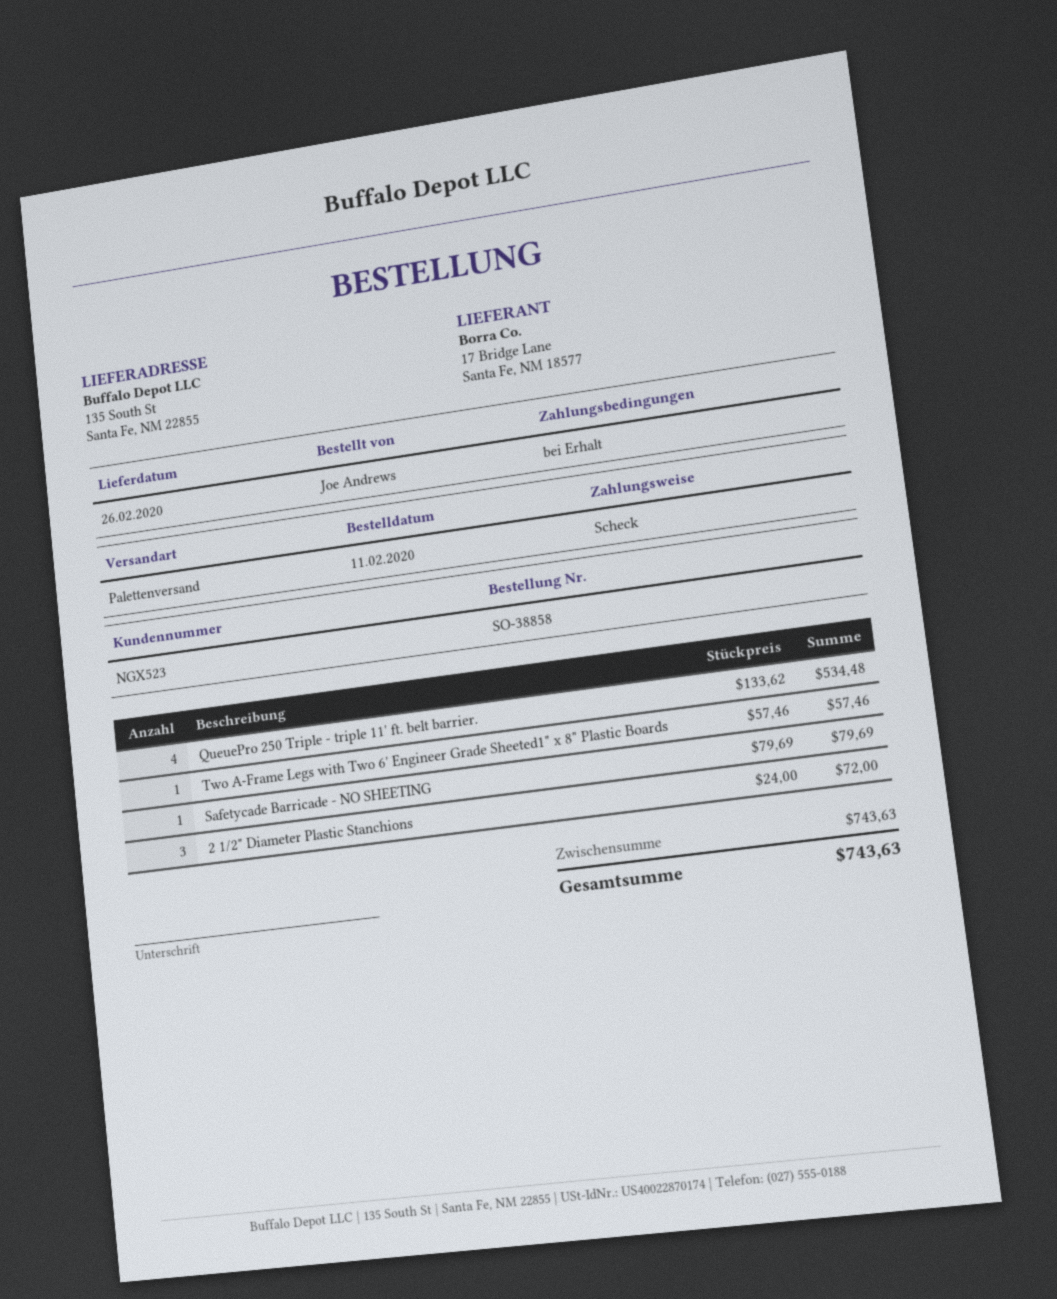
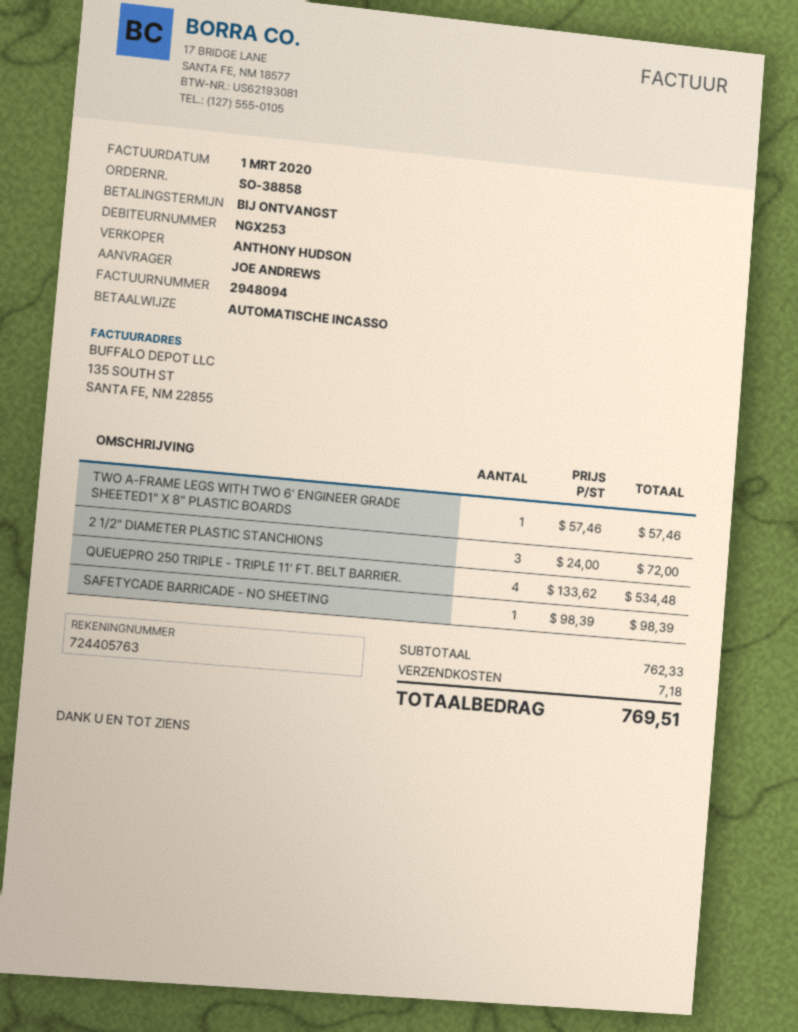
customer number: NGX523 -> NGX253
payment method: cheque -> direct debit
Safetycade Barricade - NO SHEETING: 1 x 79.69 = 79.69 -> 1 x 98.39 = 98.39
subtotal: 743.63 -> 762.33
shipping: none -> 7.18
total: 743.63 -> 769.51

